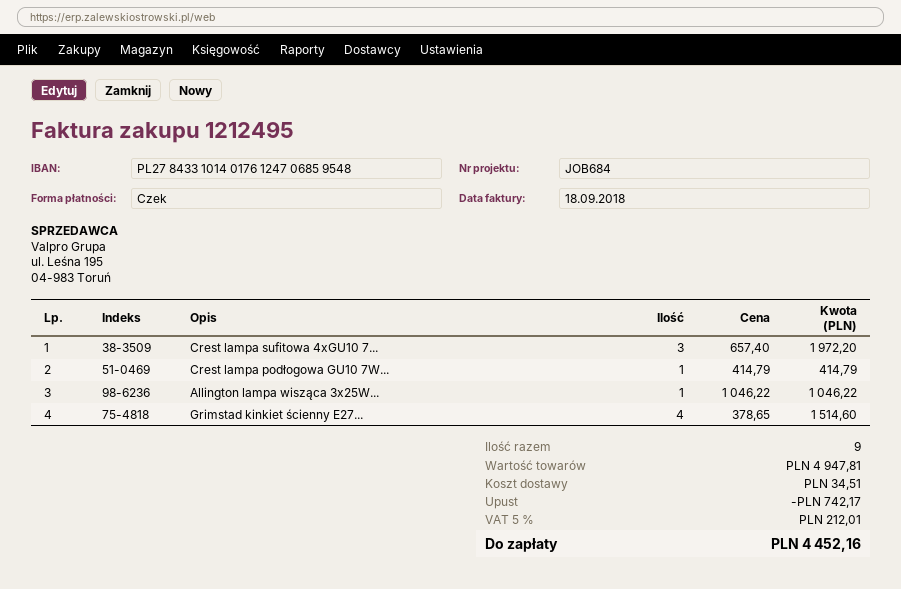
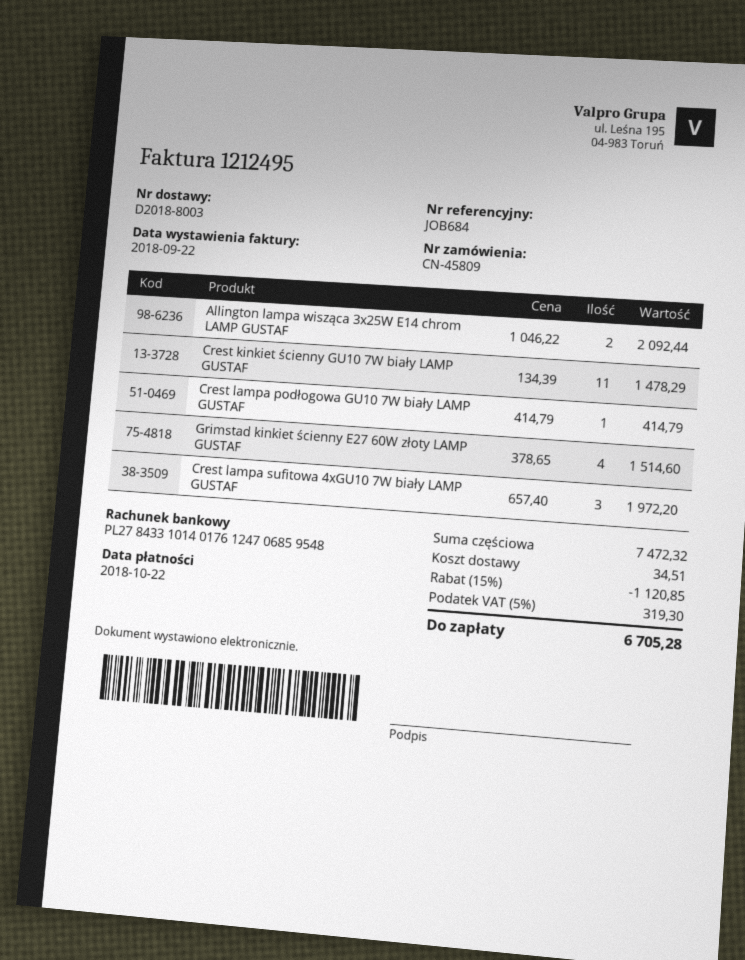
invoice date: 2018-09-18 -> 2018-09-22
Allington lampa wisząca 3x25W...: 1 x 1046.22 = 1046.22 -> 2 x 1046.22 = 2092.44
Crest kinkiet ścienny GU10 7W biały LAMP GUSTAF: none -> 11 x 134.39 = 1478.29
subtotal: 4947.81 -> 7472.32
discount: 742.17 -> 1120.85
tax: 5% = 212.01 -> 5% = 319.30
total: 4452.16 -> 6705.28

